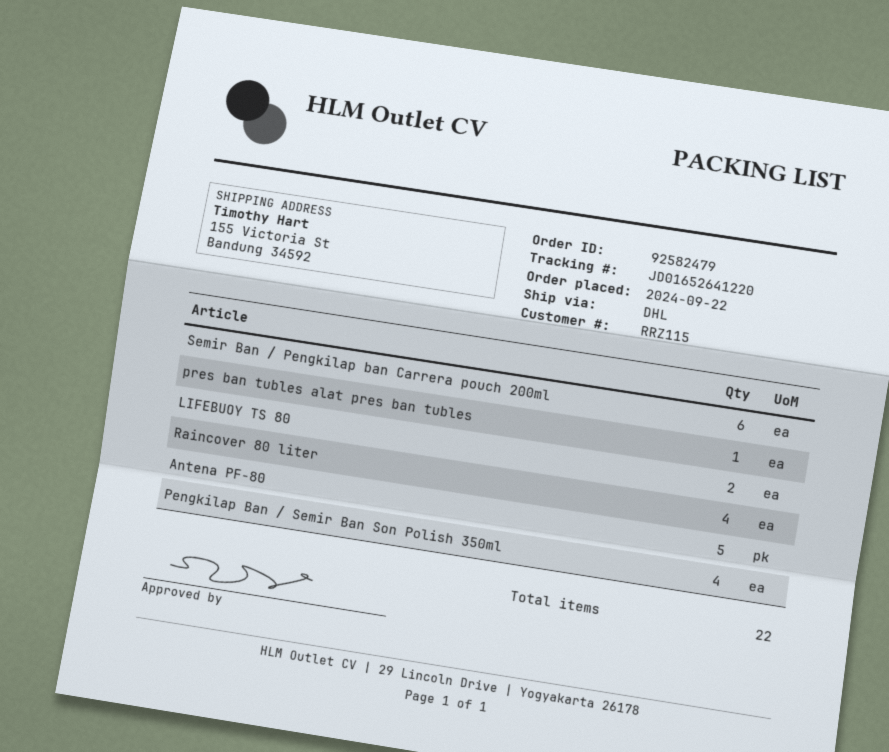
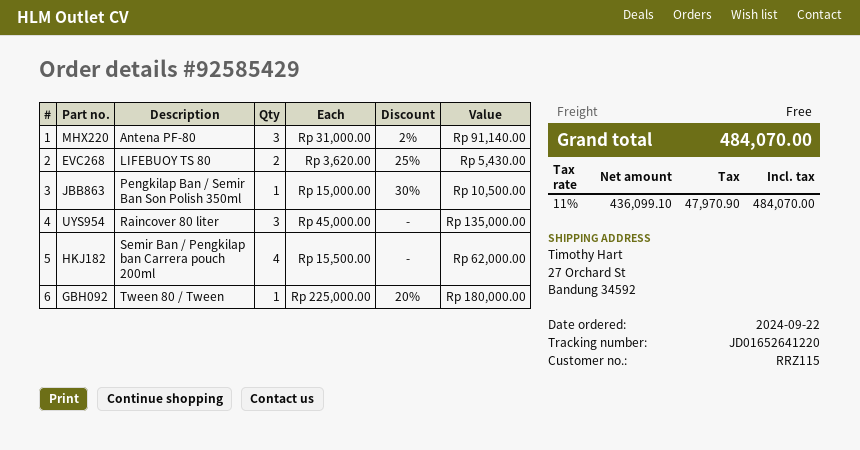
order number: 92582479 -> 92585429
ship to: 155 Victoria St, Bandung 34592 -> 27 Orchard St, Bandung 34592
Semir Ban / Pengkilap ban Carrera pouch 200ml: 6 -> 4
pres ban tubles alat pres ban tubles: 1 -> none
Raincover 80 liter: 4 -> 3
Antena PF-80: 5 -> 3
Pengkilap Ban / Semir Ban Son Polish 350ml: 4 -> 1
Tween 80 / Tween: none -> 1

